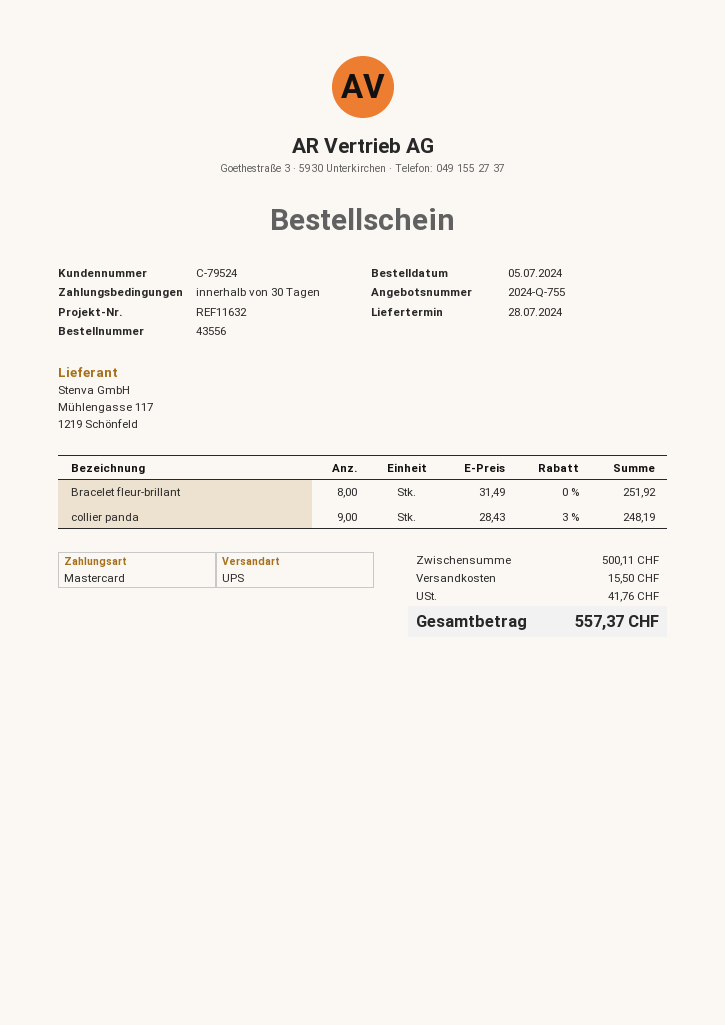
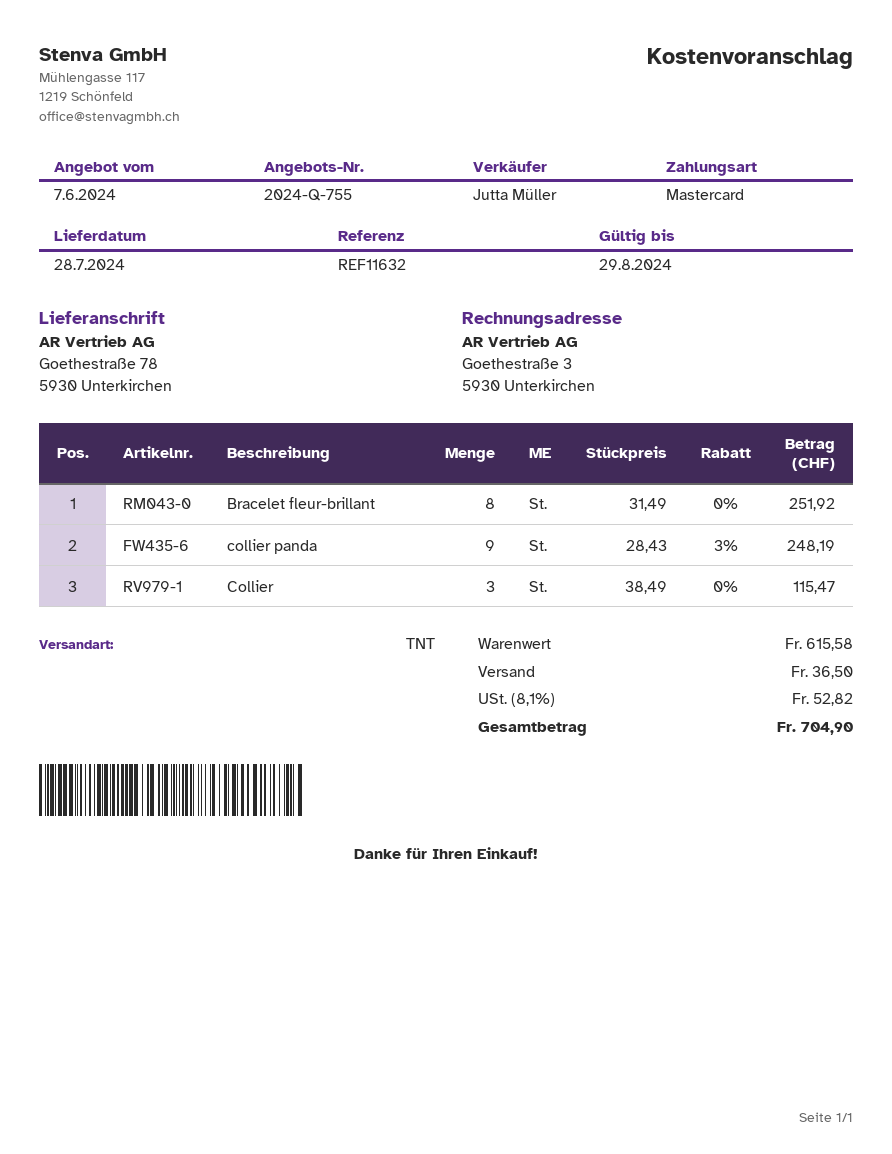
shipping method: UPS -> TNT
Collier: none -> 3 x 38.49 = 115.47
subtotal: 500.11 -> 615.58
shipping: 15.50 -> 36.50
tax: 41.76 -> 52.82
total: 557.37 -> 704.90

